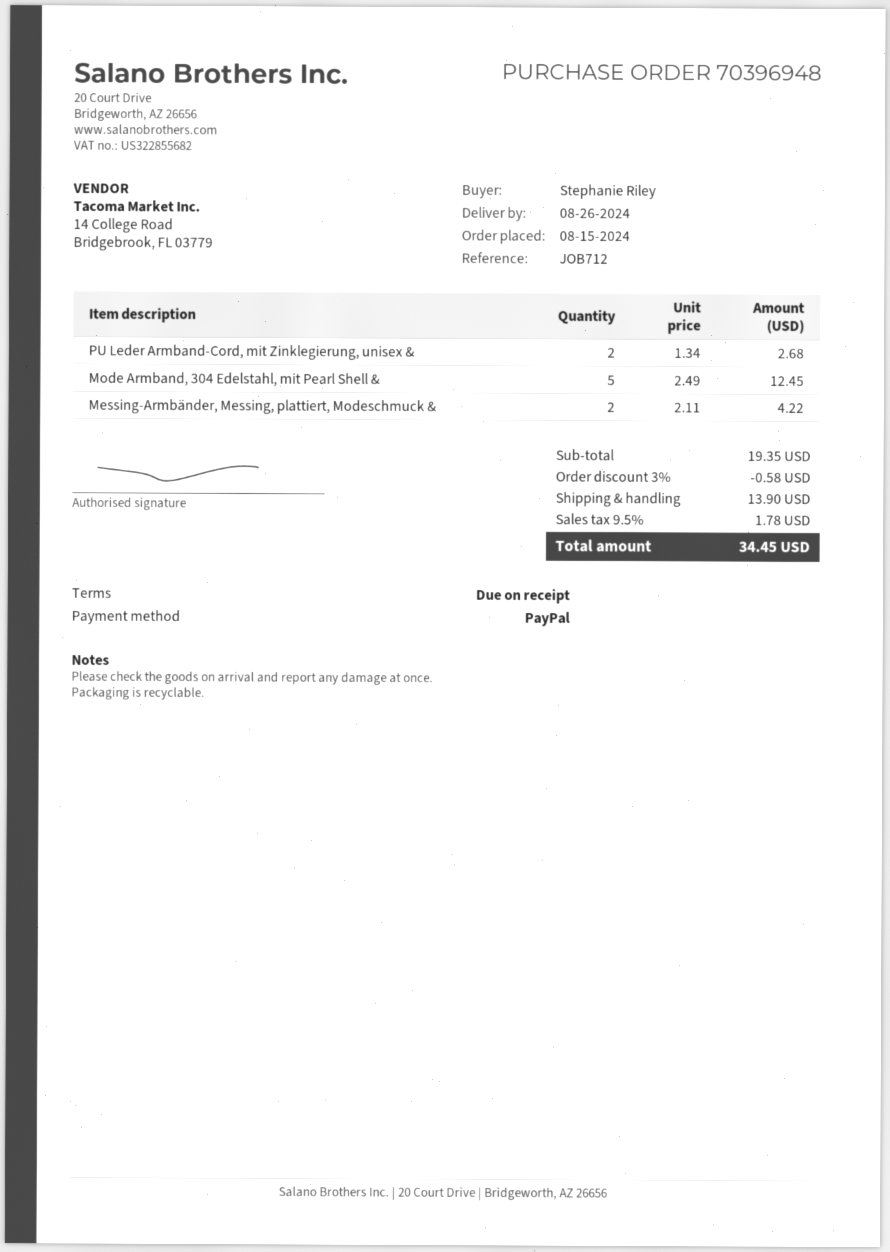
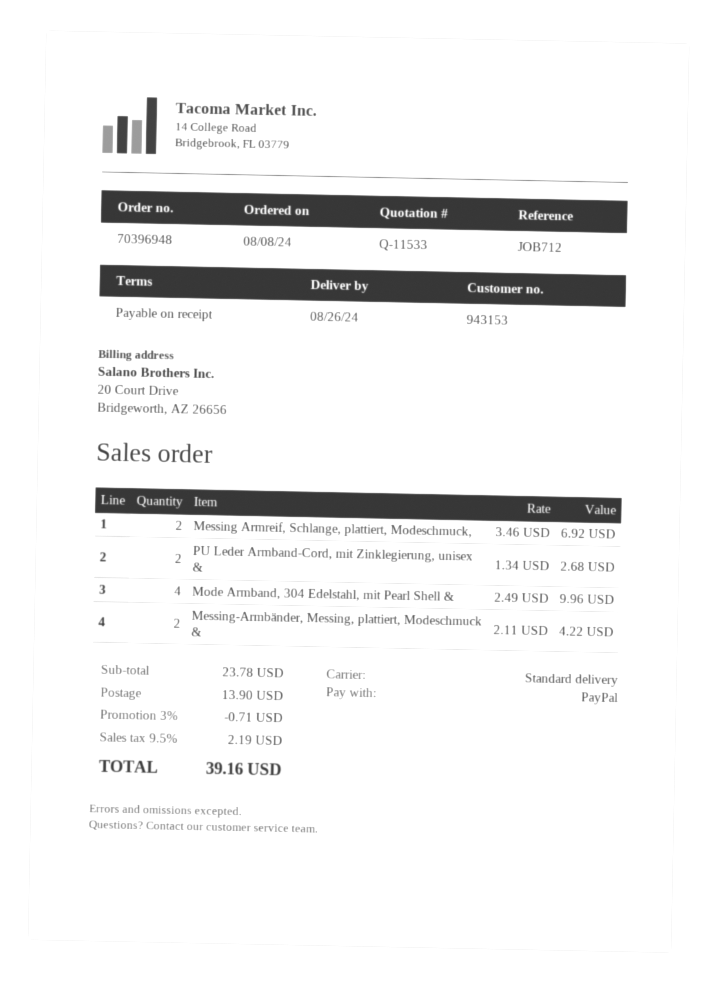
order date: 2024-08-15 -> 2024-08-08
Mode Armband, 304 Edelstahl, mit Pearl Shell &: 5 x 2.49 = 12.45 -> 4 x 2.49 = 9.96
Messing Armreif, Schlange, plattiert, Modeschmuck,: none -> 2 x 3.46 = 6.92
subtotal: 19.35 -> 23.78
discount: 3% = 0.58 -> 3% = 0.71
tax: 9.5% = 1.78 -> 9.5% = 2.19
total: 34.45 -> 39.16

